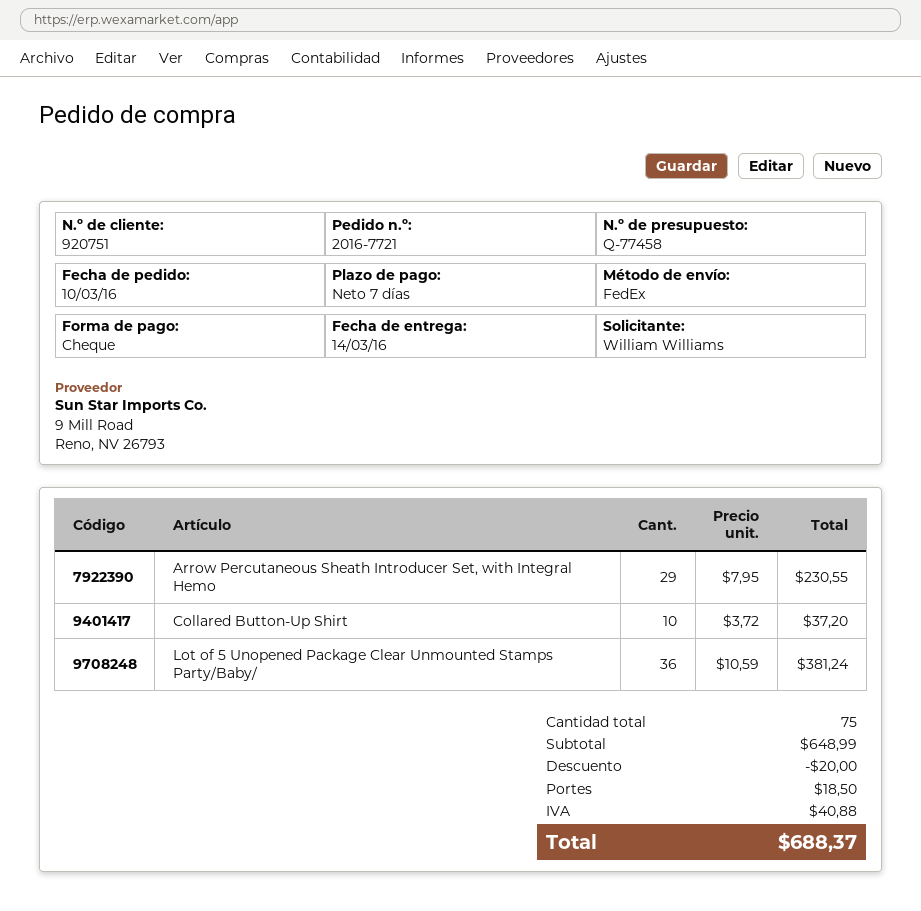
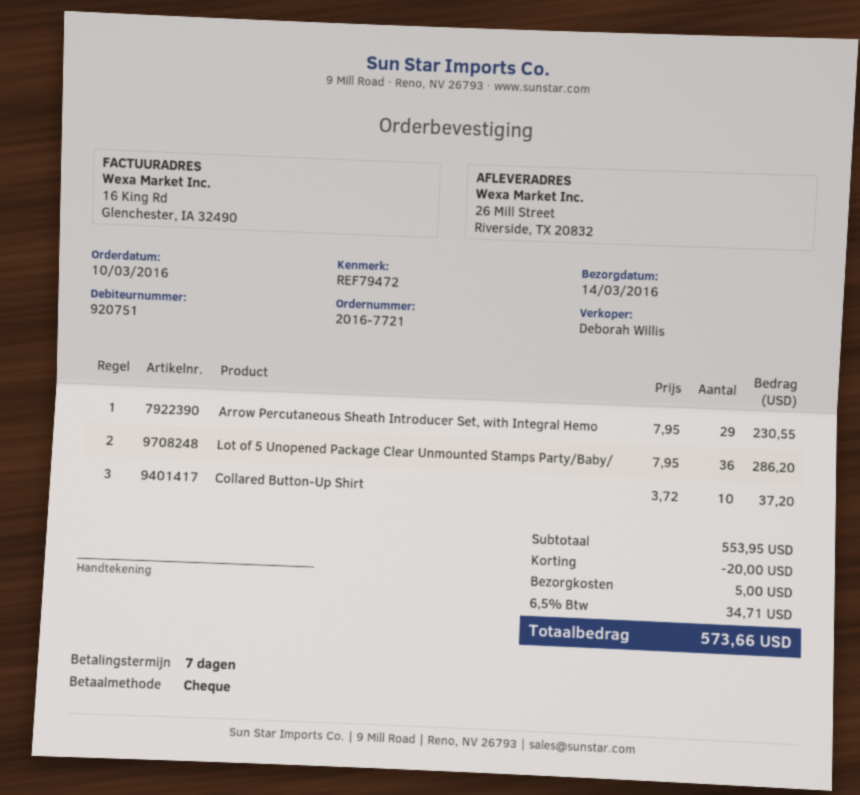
Lot of 5 Unopened Package Clear Unmounted Stamps Party/Baby/: 36 x 10.59 = 381.24 -> 36 x 7.95 = 286.20
subtotal: 648.99 -> 553.95
shipping: 18.50 -> 5.00
tax: 40.88 -> 34.71
total: 688.37 -> 573.66

